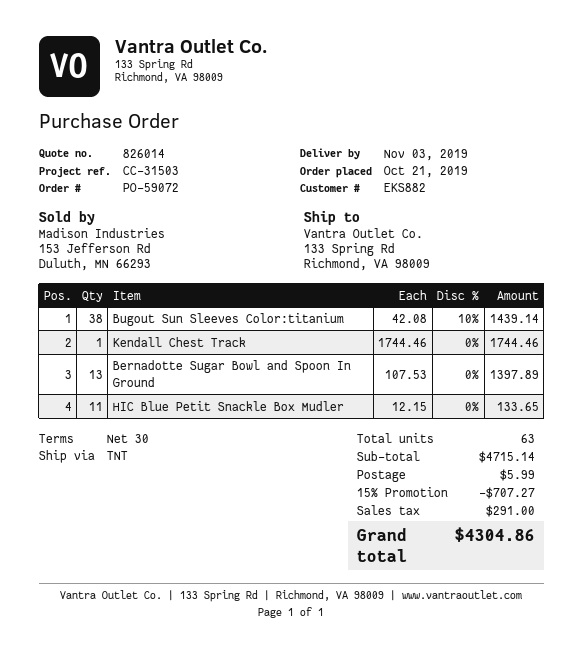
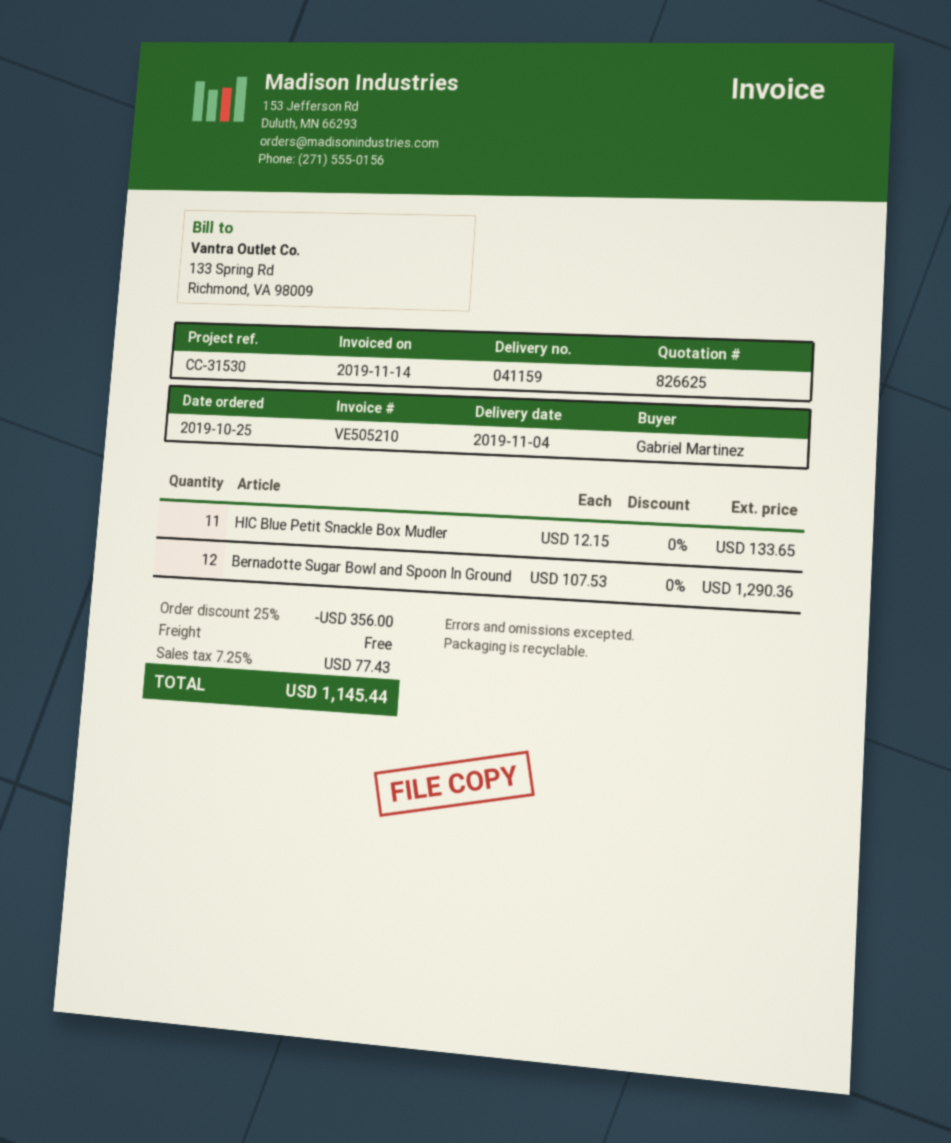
quote number: 826014 -> 826625
order date: 2019-10-21 -> 2019-10-25
delivery date: 2019-11-03 -> 2019-11-04
reference: CC-31503 -> CC-31530
Bugout Sun Sleeves Color:titanium: 38 x 42.08 - 10% = 1439.14 -> none
Kendall Chest Track: 1 x 1744.46 = 1744.46 -> none
Bernadotte Sugar Bowl and Spoon In Ground: 13 x 107.53 = 1397.89 -> 12 x 107.53 = 1290.36
discount: 15% = 707.27 -> 25% = 356.00
shipping: 5.99 -> 0.00
tax: 291.00 -> 77.43
total: 4304.86 -> 1145.44

